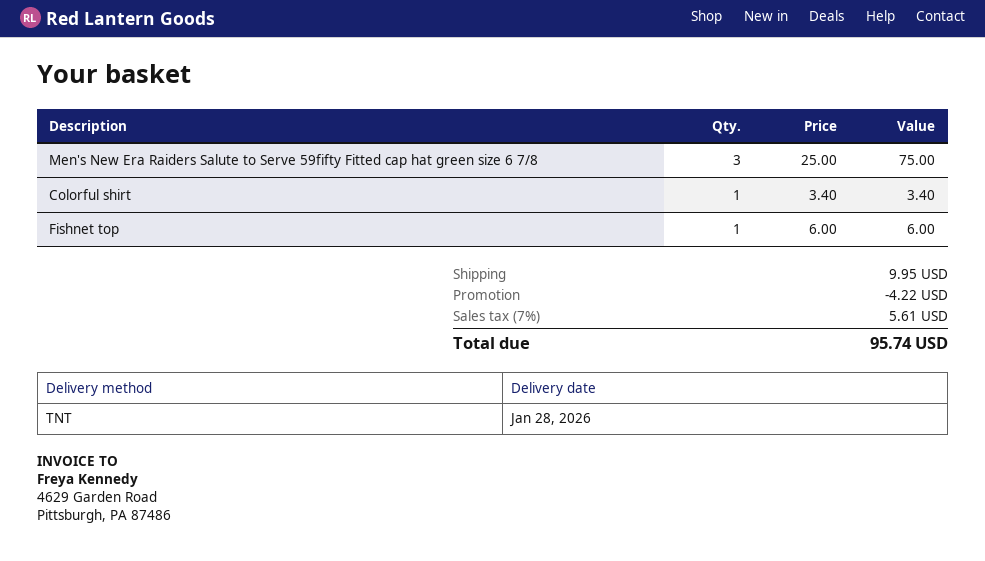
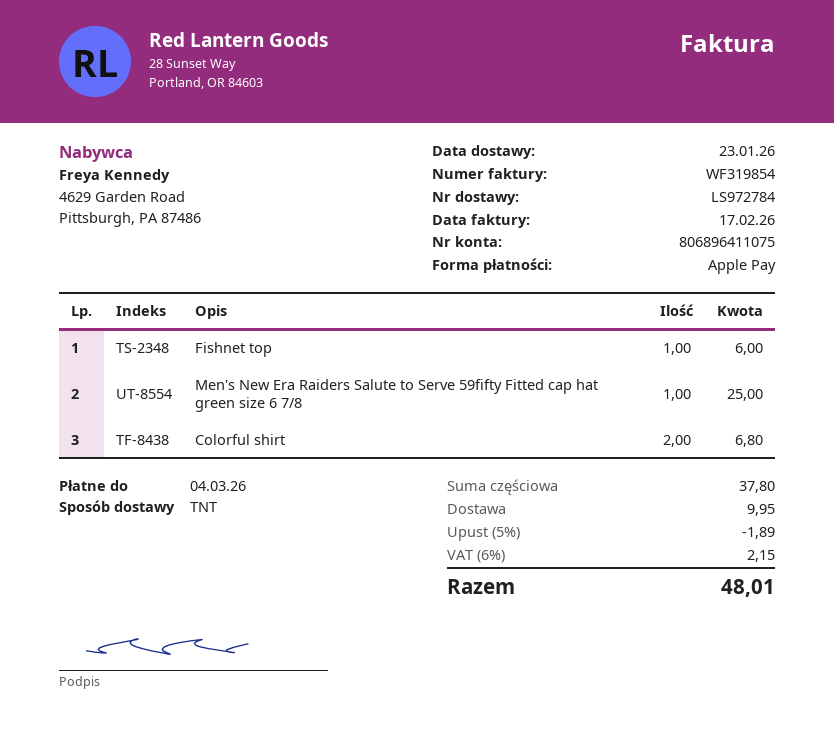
delivery date: 2026-01-28 -> 2026-01-23
Men's New Era Raiders Salute to Serve 59fifty Fitted cap hat green size 6 7/8: 3 for 75.00 -> 1 for 25.00
Colorful shirt: 1 for 3.40 -> 2 for 6.80
discount: 4.22 -> 1.89
tax: 7% = 5.61 -> 6% = 2.15
total: 95.74 -> 48.01

